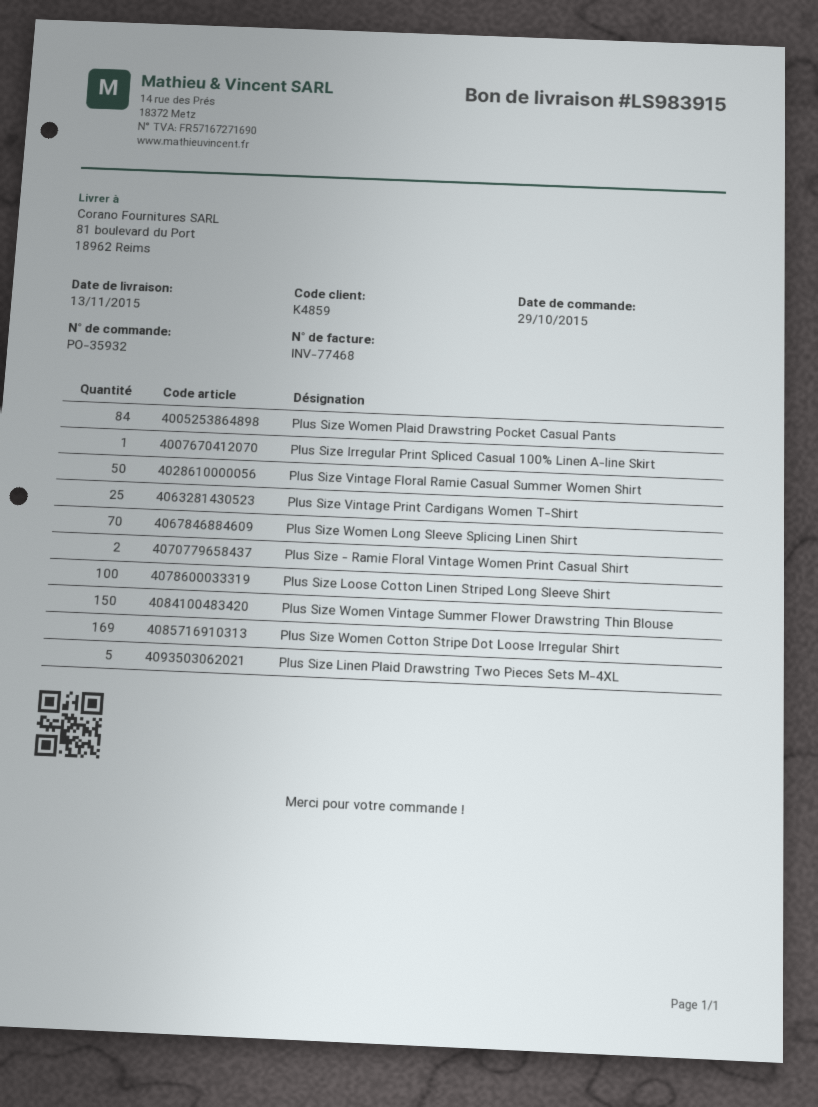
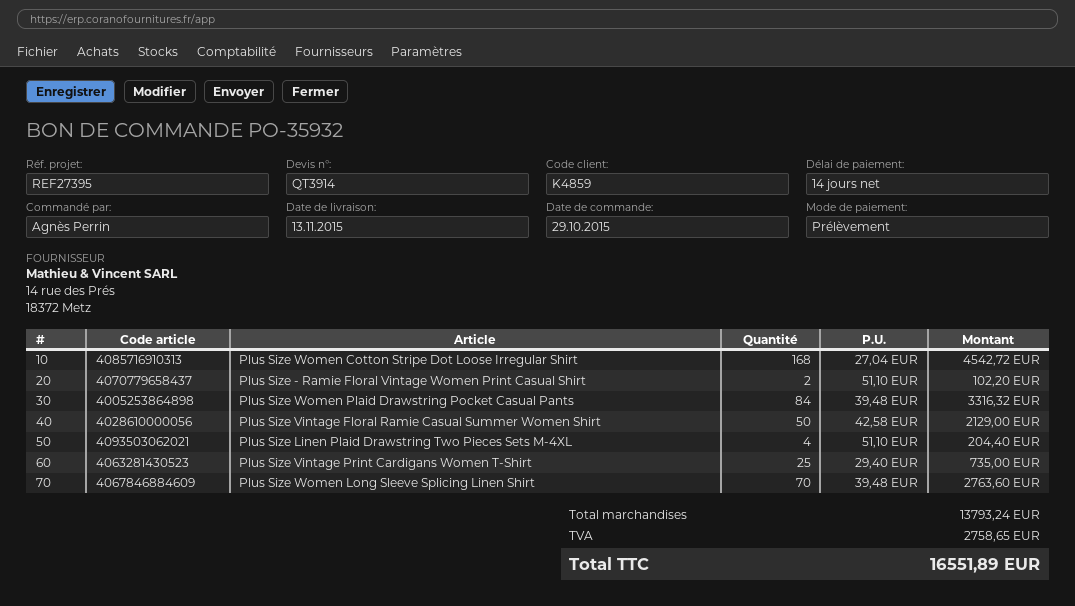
Plus Size Irregular Print Spliced Casual 100% Linen A-line Skirt: 1 -> none
Plus Size Loose Cotton Linen Striped Long Sleeve Shirt: 100 -> none
Plus Size Women Vintage Summer Flower Drawstring Thin Blouse: 150 -> none
Plus Size Women Cotton Stripe Dot Loose Irregular Shirt: 169 -> 168
Plus Size Linen Plaid Drawstring Two Pieces Sets M-4XL: 5 -> 4

